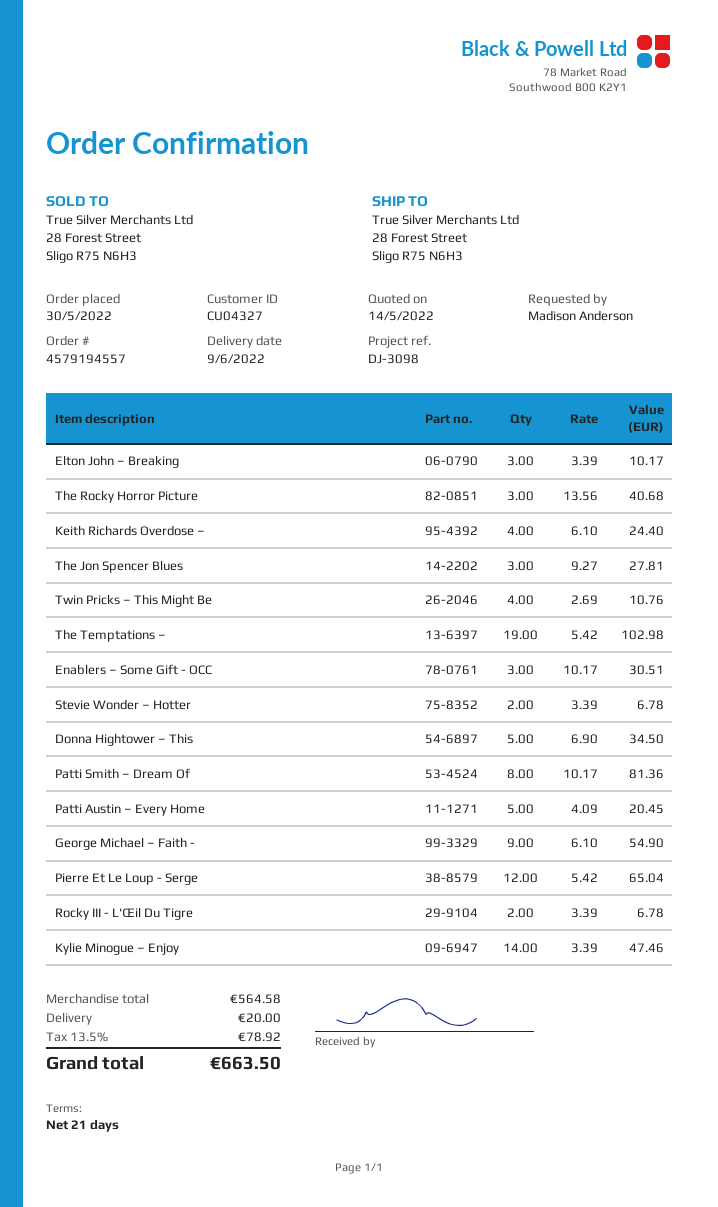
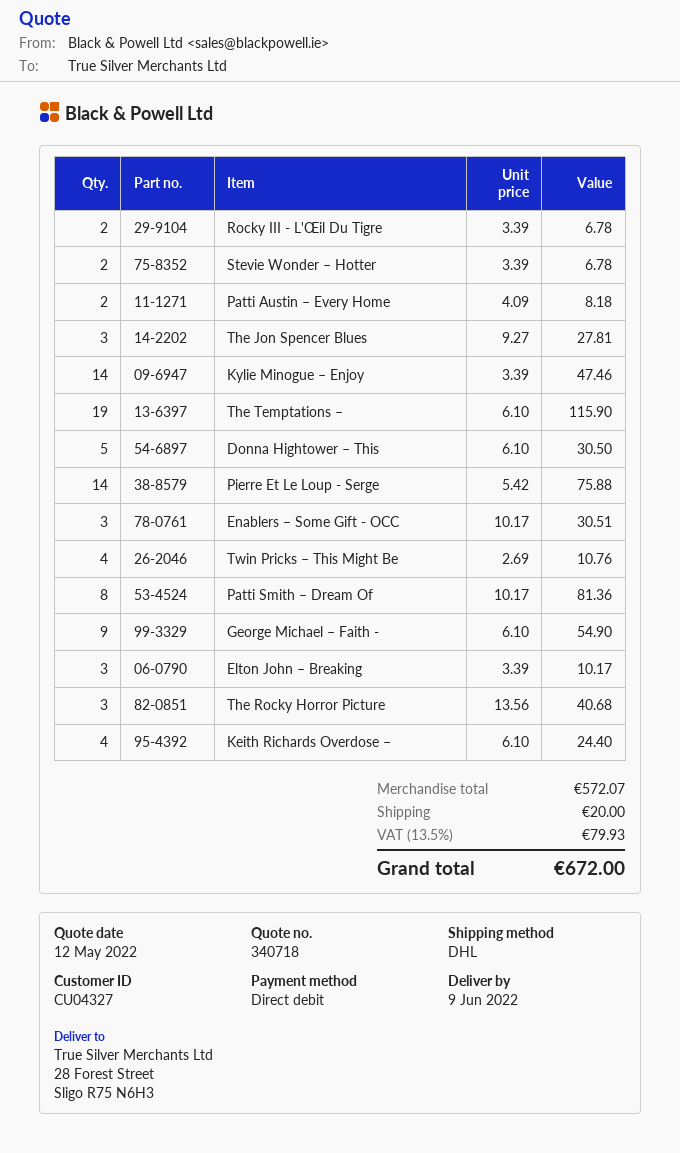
quote date: 2022-05-14 -> 2022-05-12
The Temptations –: 19 x 5.42 = 102.98 -> 19 x 6.10 = 115.90
Donna Hightower – This: 5 x 6.90 = 34.50 -> 5 x 6.10 = 30.50
Patti Austin – Every Home: 5 x 4.09 = 20.45 -> 2 x 4.09 = 8.18
Pierre Et Le Loup - Serge: 12 x 5.42 = 65.04 -> 14 x 5.42 = 75.88
subtotal: 564.58 -> 572.07
tax: 13.5% = 78.92 -> 13.5% = 79.93
total: 663.50 -> 672.00

